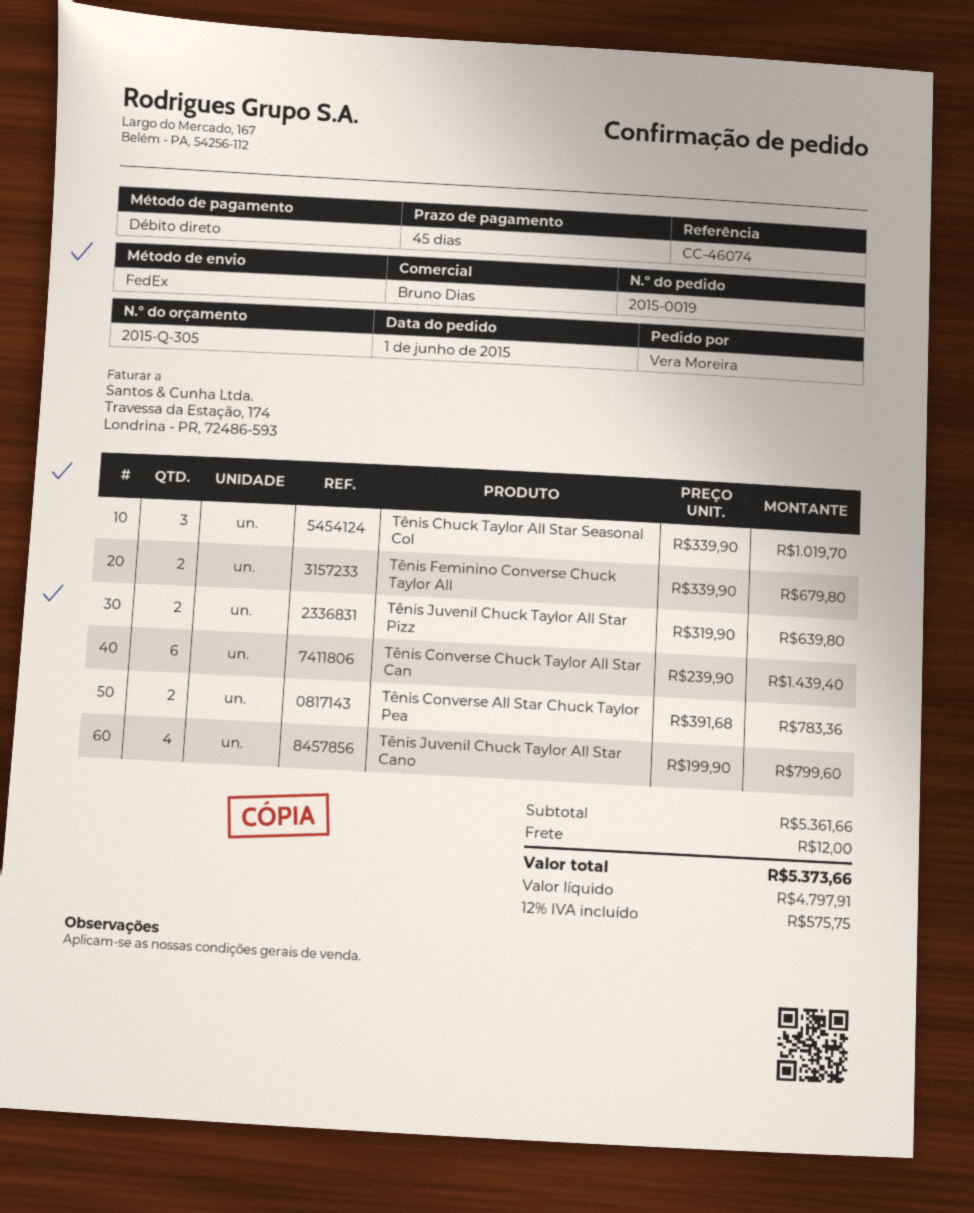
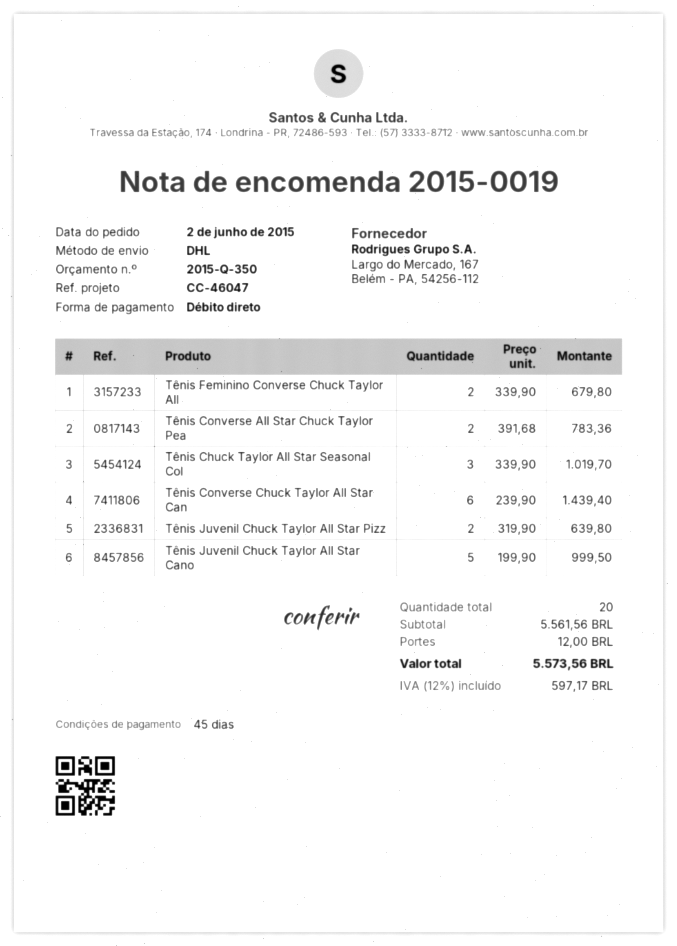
quote number: 2015-Q-305 -> 2015-Q-350
order date: 2015-06-01 -> 2015-06-02
reference: CC-46074 -> CC-46047
shipping method: FedEx -> DHL
Tênis Juvenil Chuck Taylor All Star Cano: 4 x 199.90 = 799.60 -> 5 x 199.90 = 999.50
subtotal: 5361.66 -> 5561.56
tax: 12% = 575.75 -> 12% = 597.17
total: 5373.66 -> 5573.56

